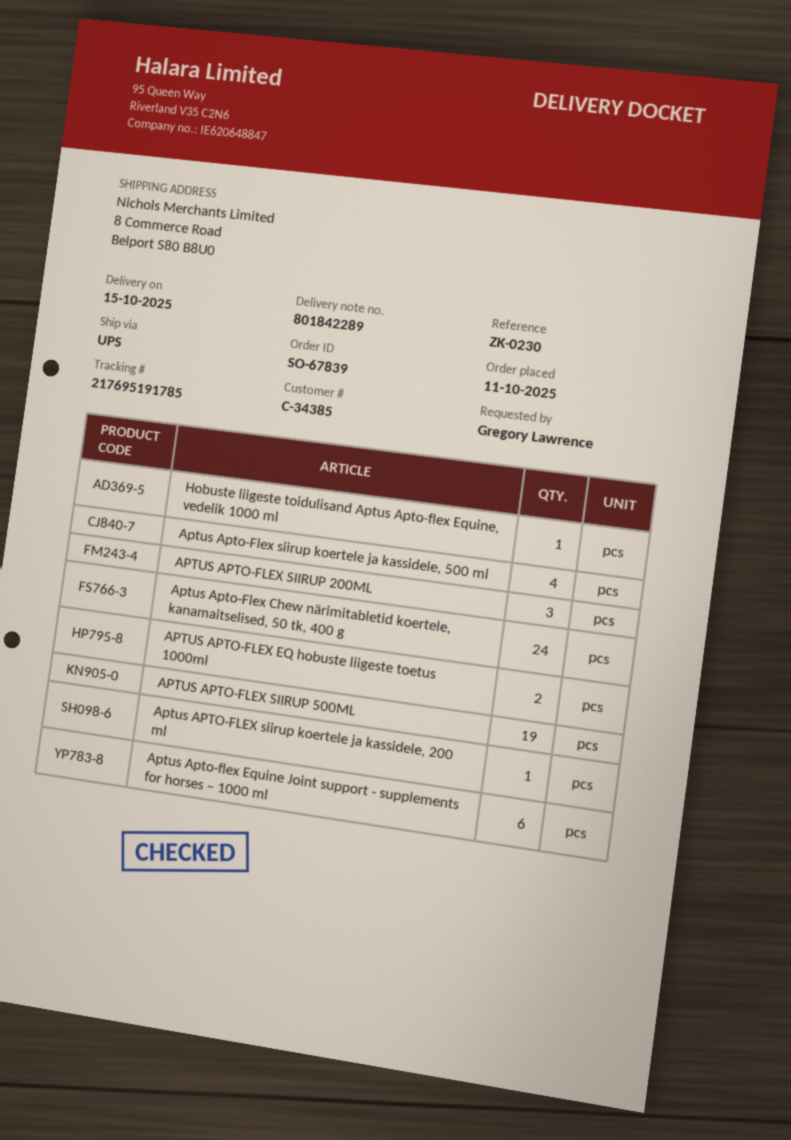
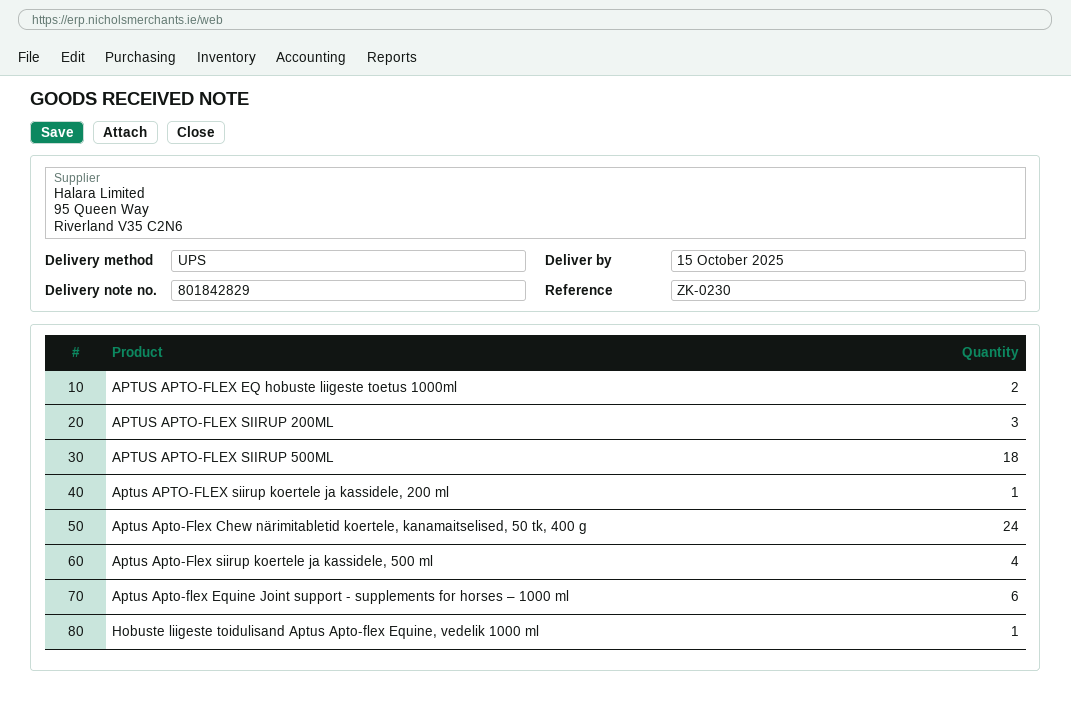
delivery note number: 801842289 -> 801842829
APTUS APTO-FLEX SIIRUP 500ML: 19 -> 18

